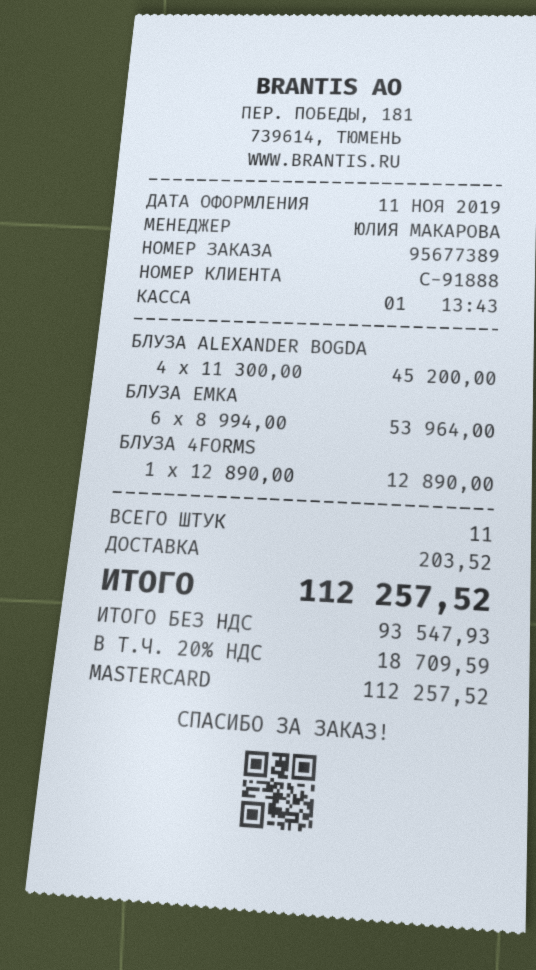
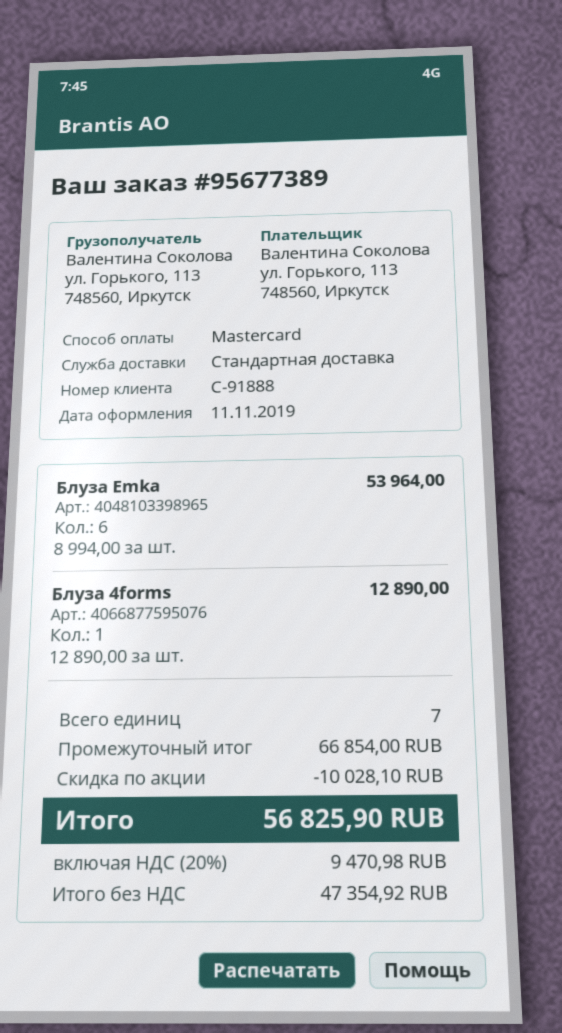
БЛУЗА ALEXANDER BOGDA: 4 x 11300.00 = 45200.00 -> none
total quantity: 11 -> 7
discount: none -> 10028.10
shipping: 203.52 -> none
net: 93547.93 -> 47354.92
tax: 20% = 18709.59 -> 20% = 9470.98
total: 112257.52 -> 56825.90

